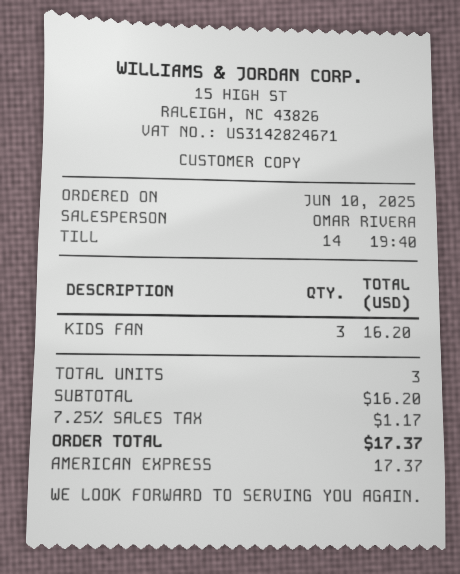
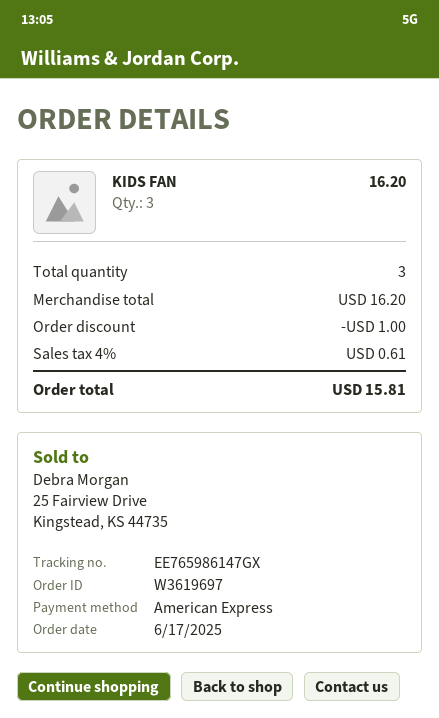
order date: 2025-06-10 -> 2025-06-17
discount: none -> 1.00
tax: 7.25% = 1.17 -> 4% = 0.61
total: 17.37 -> 15.81

